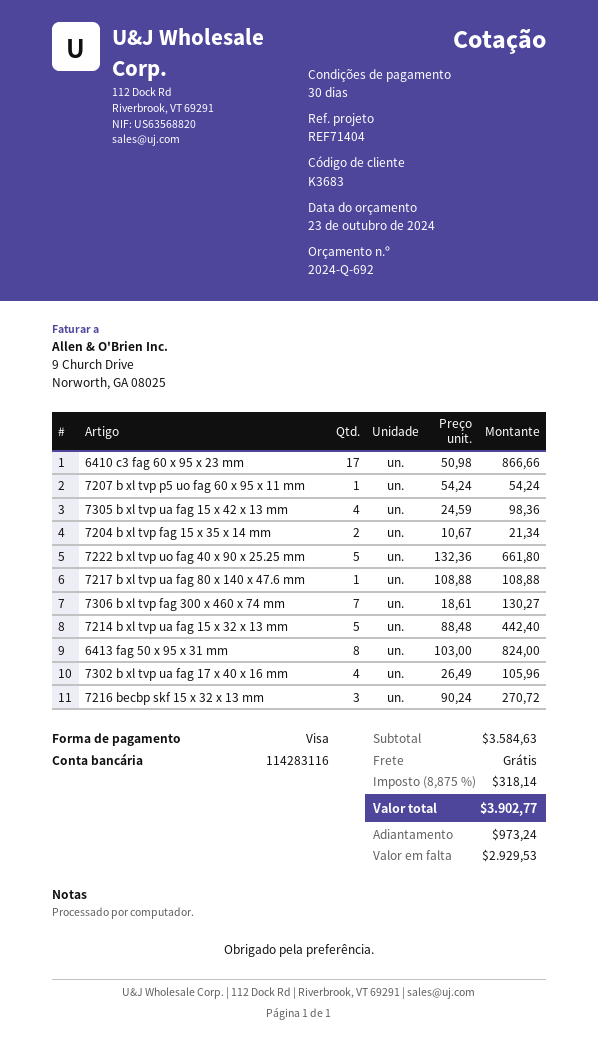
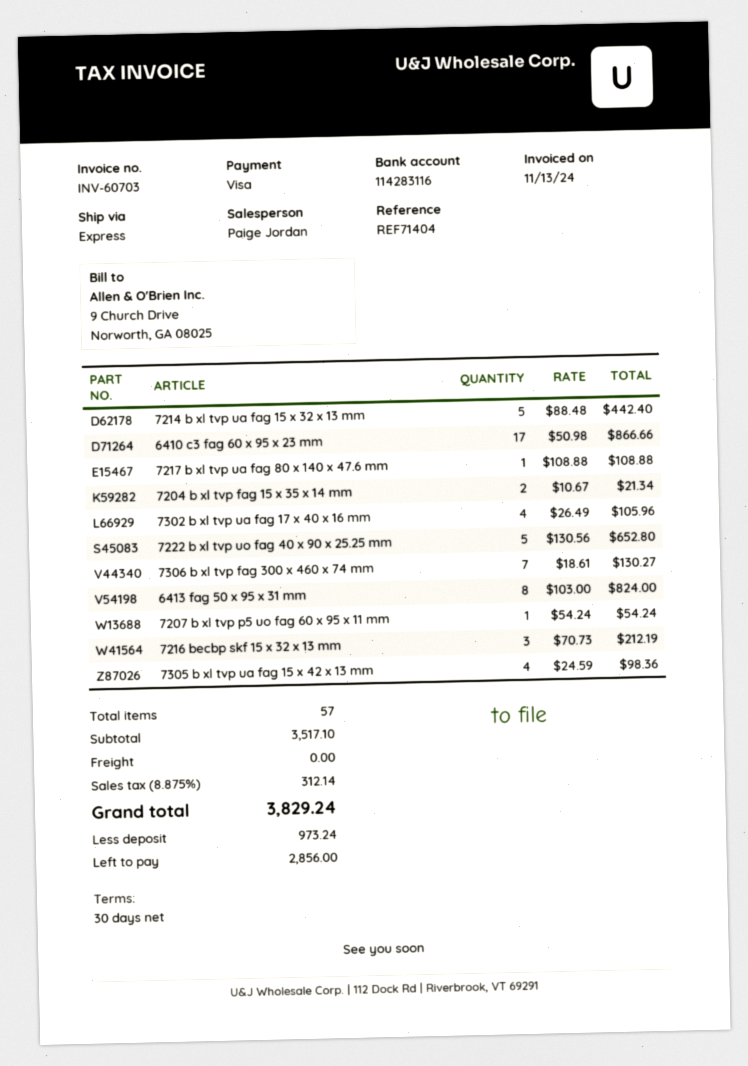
7222 b xl tvp uo fag 40 x 90 x 25.25 mm: 5 x 132.36 = 661.80 -> 5 x 130.56 = 652.80
7216 becbp skf 15 x 32 x 13 mm: 3 x 90.24 = 270.72 -> 3 x 70.73 = 212.19
subtotal: 3584.63 -> 3517.10
tax: 8.875% = 318.14 -> 8.875% = 312.14
total: 3902.77 -> 3829.24
balance: 2929.53 -> 2856.00

